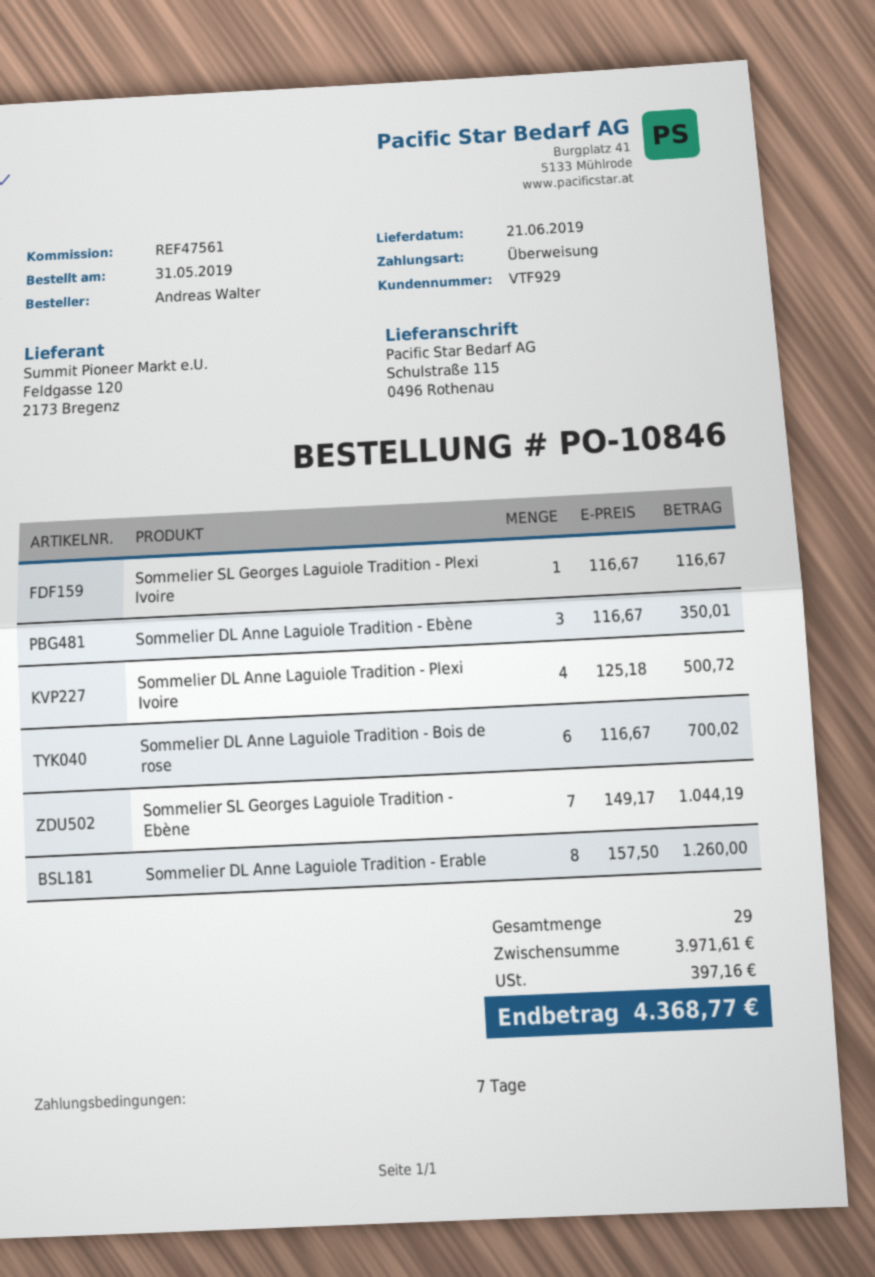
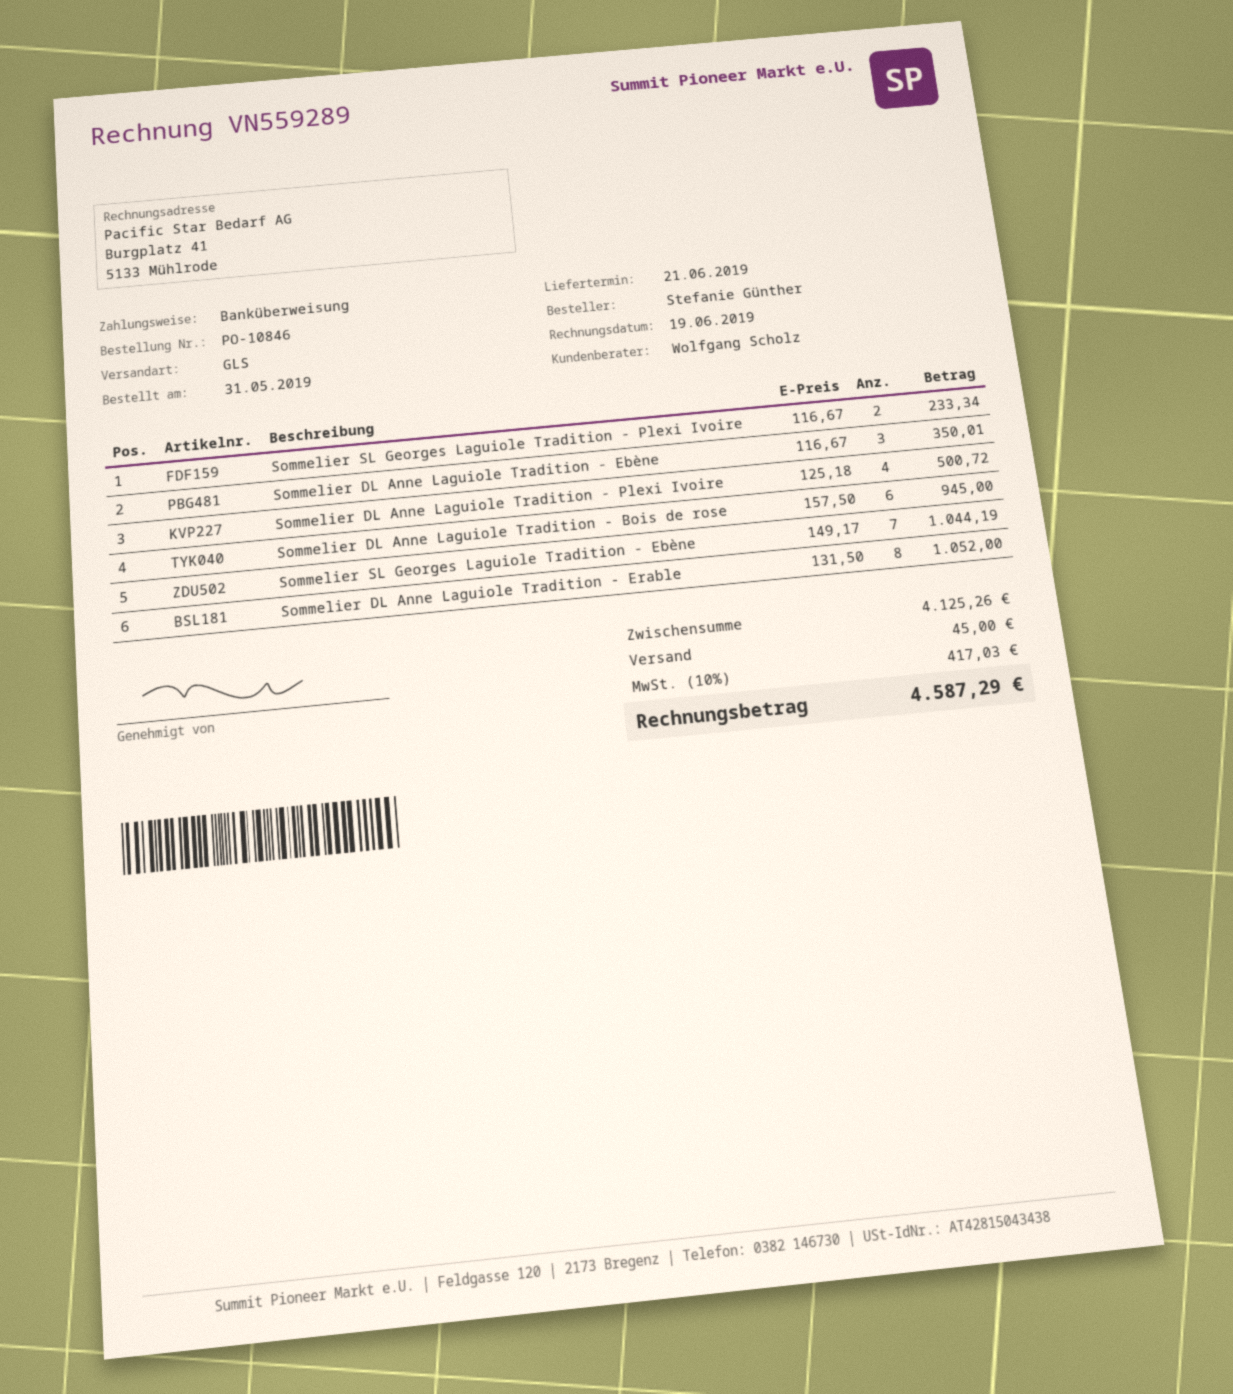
ordered by: Andreas Walter -> Stefanie Günther
Sommelier SL Georges Laguiole Tradition - Plexi Ivoire: 1 x 116.67 = 116.67 -> 2 x 116.67 = 233.34
Sommelier DL Anne Laguiole Tradition - Bois de rose: 6 x 116.67 = 700.02 -> 6 x 157.50 = 945.00
Sommelier DL Anne Laguiole Tradition - Erable: 8 x 157.50 = 1260.00 -> 8 x 131.50 = 1052.00
subtotal: 3971.61 -> 4125.26
shipping: none -> 45.00
tax: 397.16 -> 417.03
total: 4368.77 -> 4587.29

